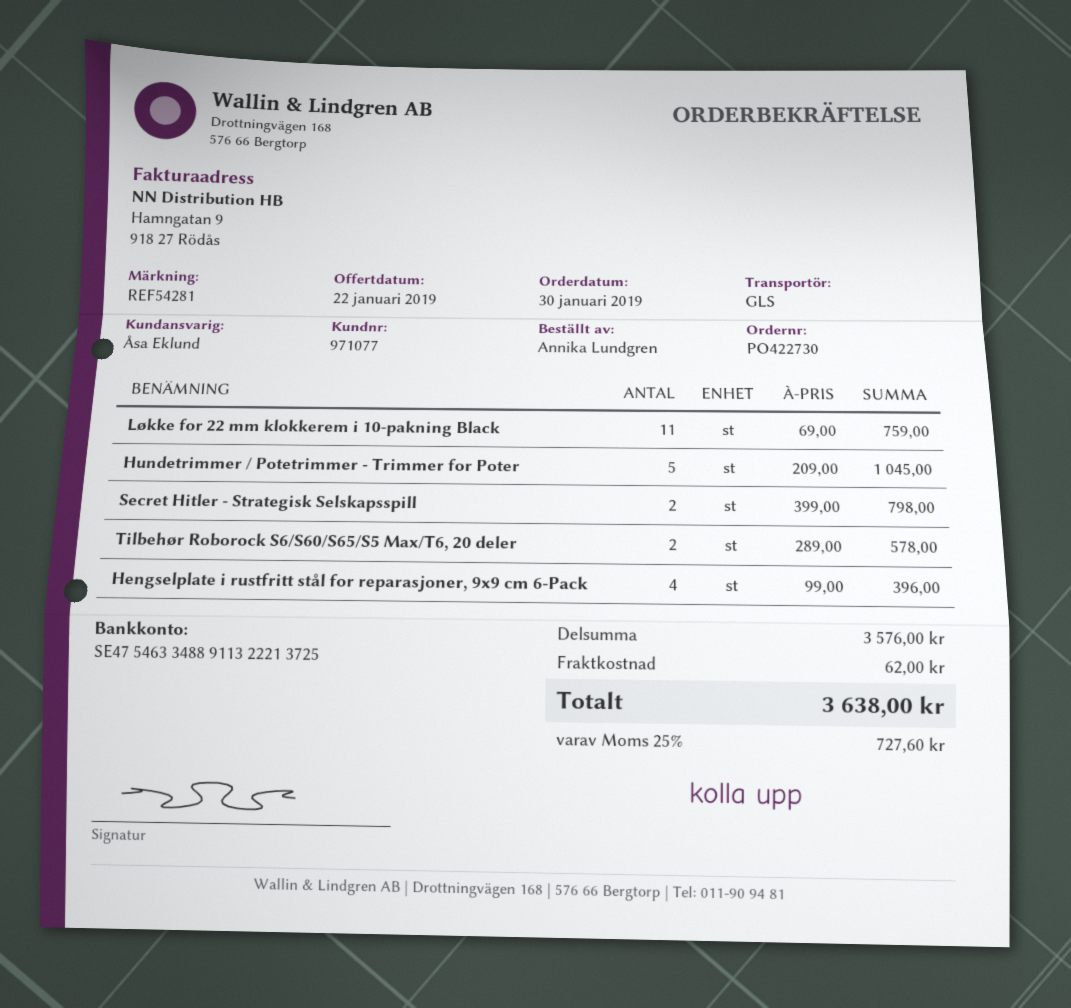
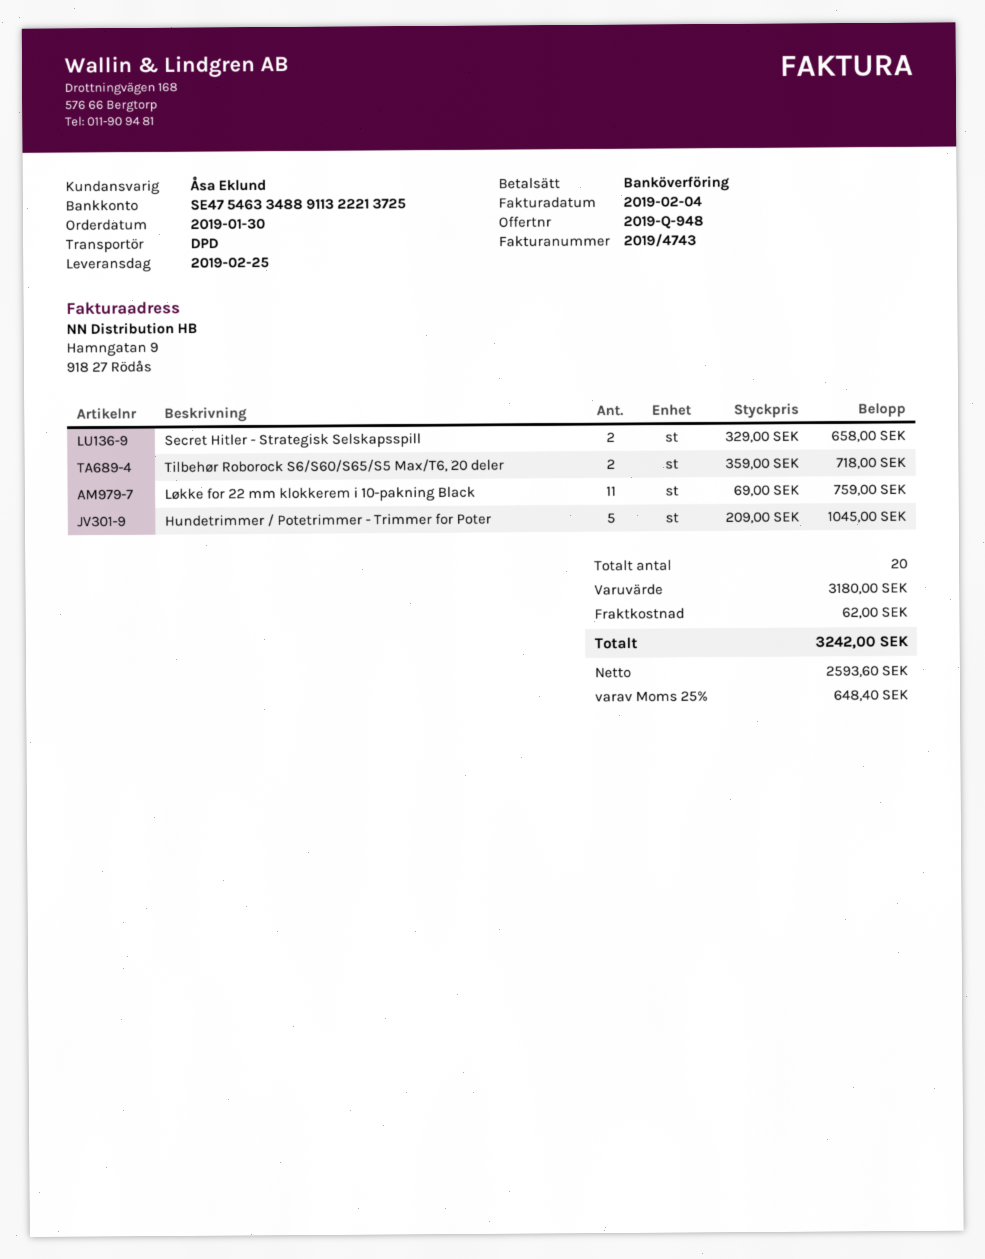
shipping method: GLS -> DPD
Secret Hitler - Strategisk Selskapsspill: 2 x 399.00 = 798.00 -> 2 x 329.00 = 658.00
Tilbehør Roborock S6/S60/S65/S5 Max/T6, 20 deler: 2 x 289.00 = 578.00 -> 2 x 359.00 = 718.00
Hengselplate i rustfritt stål for reparasjoner, 9x9 cm 6-Pack: 4 x 99.00 = 396.00 -> none
subtotal: 3576.00 -> 3180.00
tax: 25% = 727.60 -> 25% = 648.40
total: 3638.00 -> 3242.00

